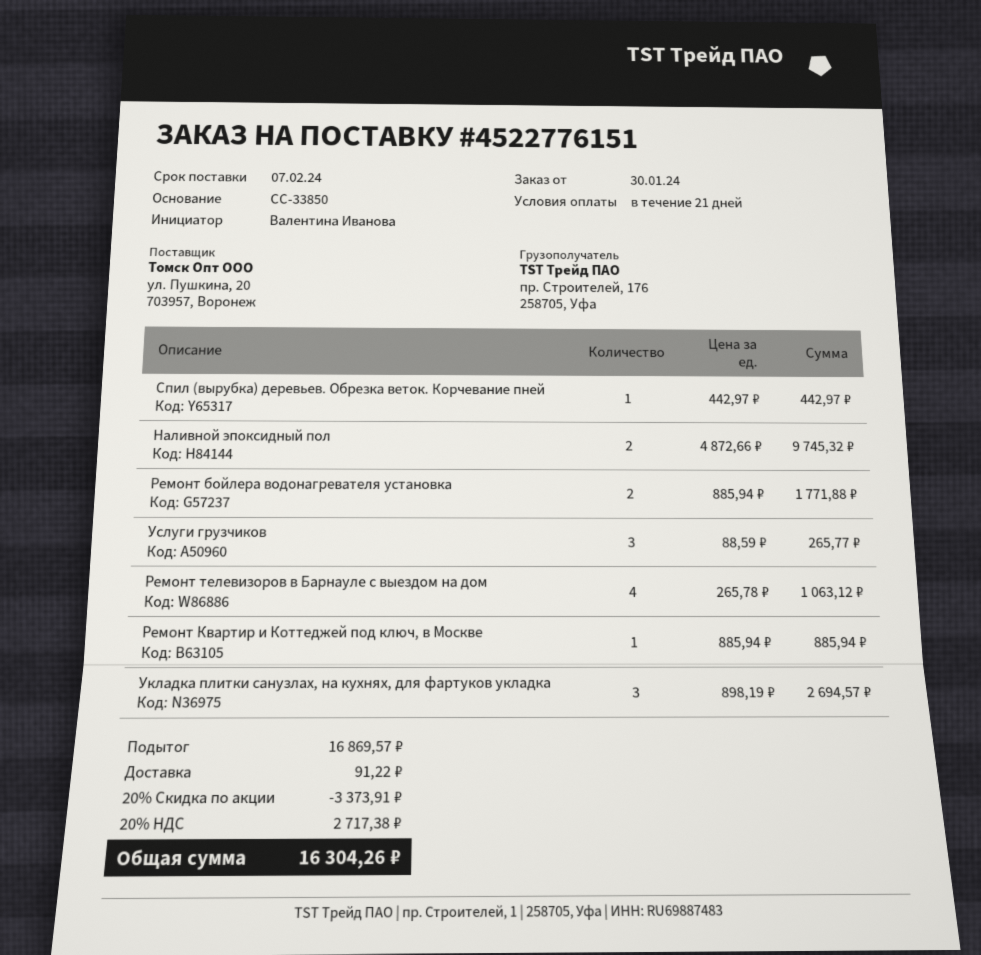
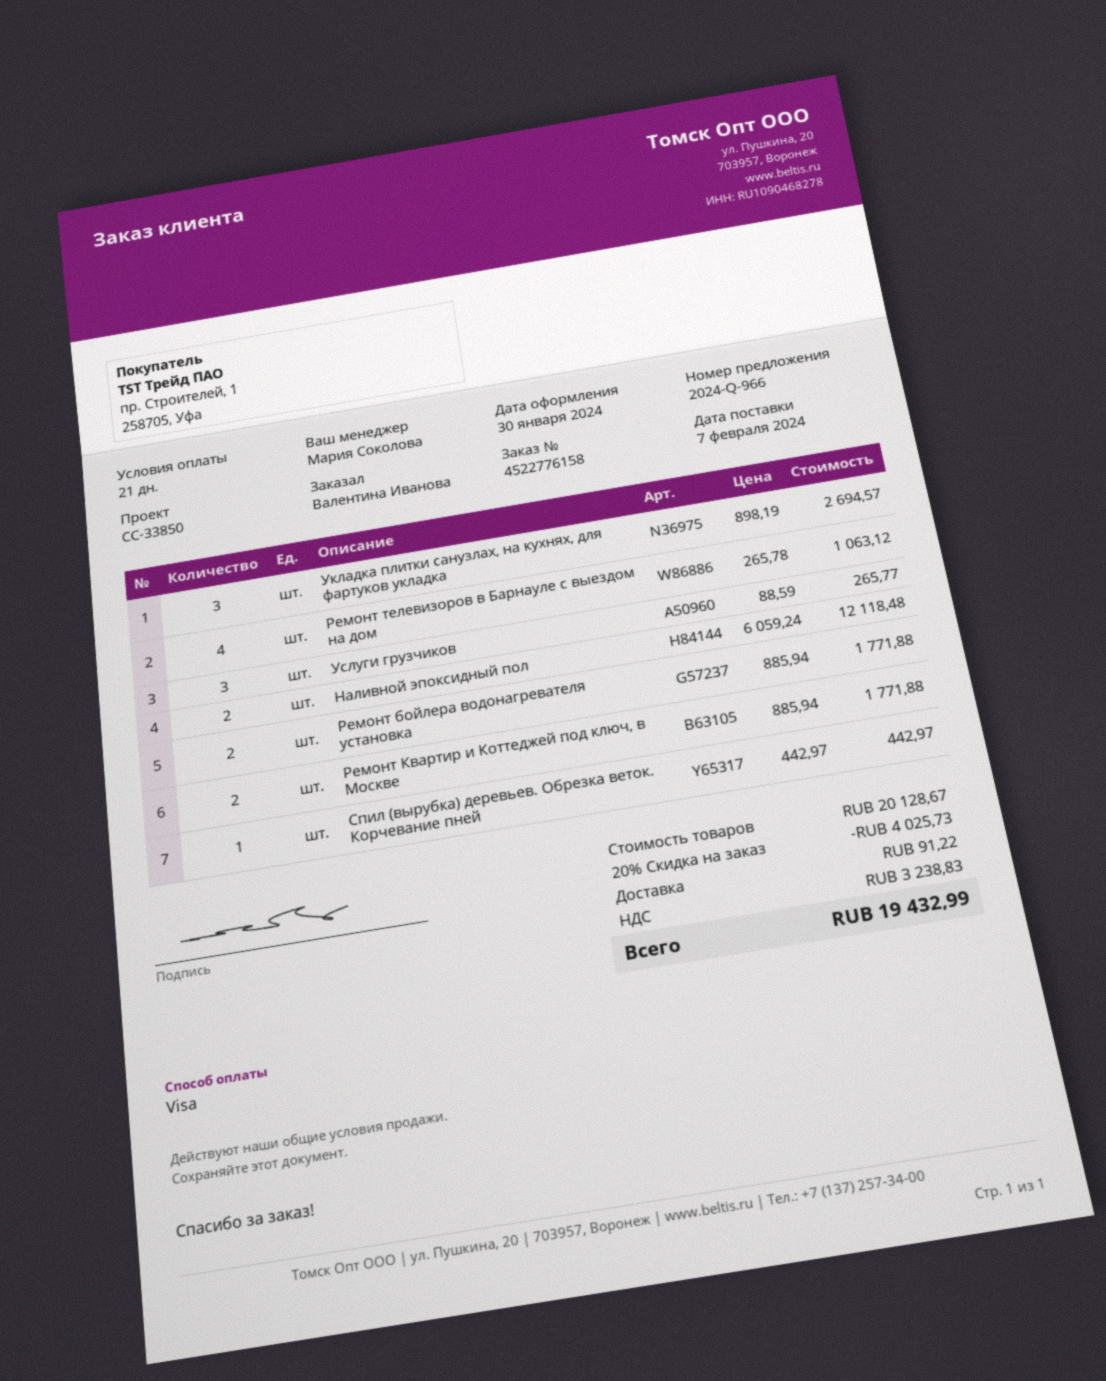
order number: 4522776151 -> 4522776158
Наливной эпоксидный пол: 2 x 4872.66 = 9745.32 -> 2 x 6059.24 = 12118.48
Ремонт Квартир и Коттеджей под ключ, в Москве: 1 x 885.94 = 885.94 -> 2 x 885.94 = 1771.88
subtotal: 16869.57 -> 20128.67
discount: 20% = 3373.91 -> 20% = 4025.73
tax: 2717.38 -> 3238.83
total: 16304.26 -> 19432.99

